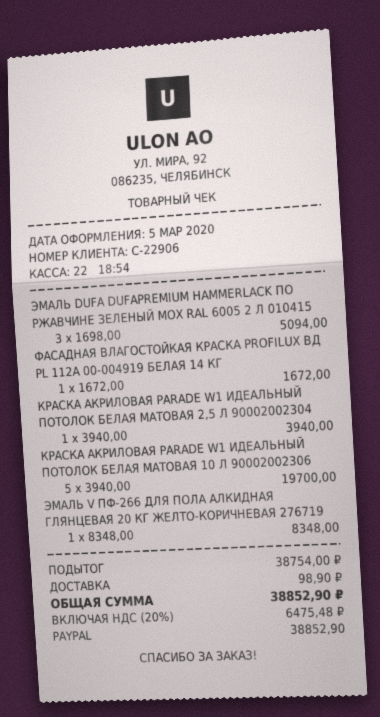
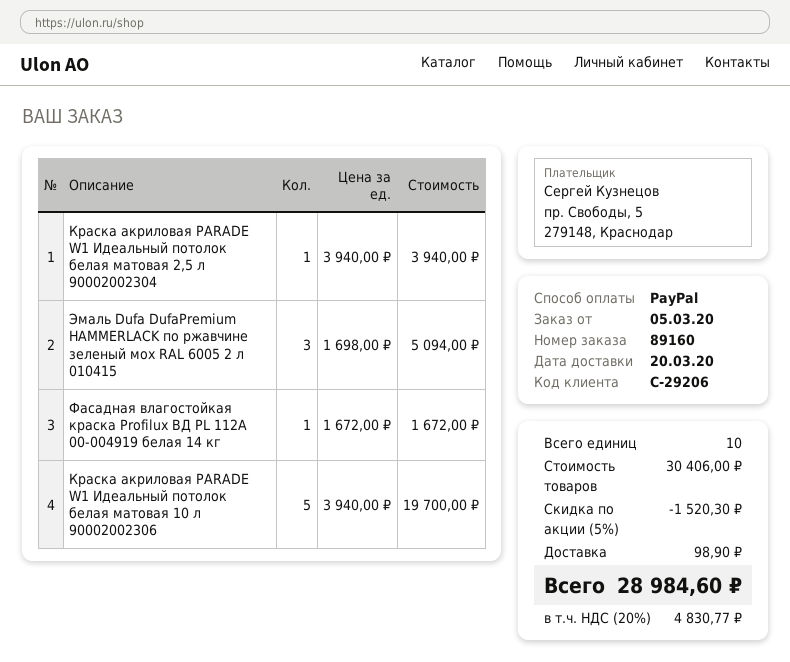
customer number: C-22906 -> C-29206
ЭМАЛЬ V ПФ-266 ДЛЯ ПОЛА АЛКИДНАЯ ГЛЯНЦЕВАЯ 20 КГ ЖЕЛТО-КОРИЧНЕВАЯ 276719: 1 x 8348.00 = 8348.00 -> none
subtotal: 38754.00 -> 30406.00
discount: none -> 5% = 1520.30
tax: 20% = 6475.48 -> 20% = 4830.77
total: 38852.90 -> 28984.60

